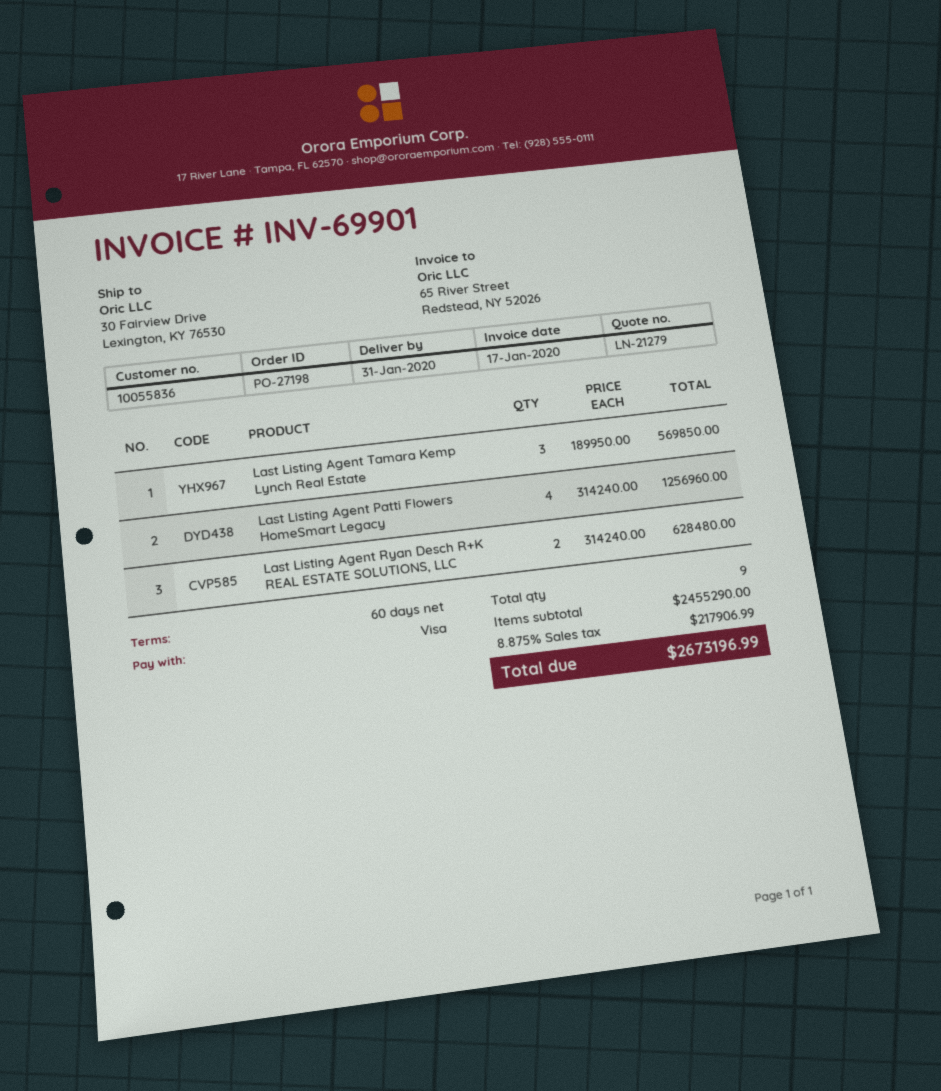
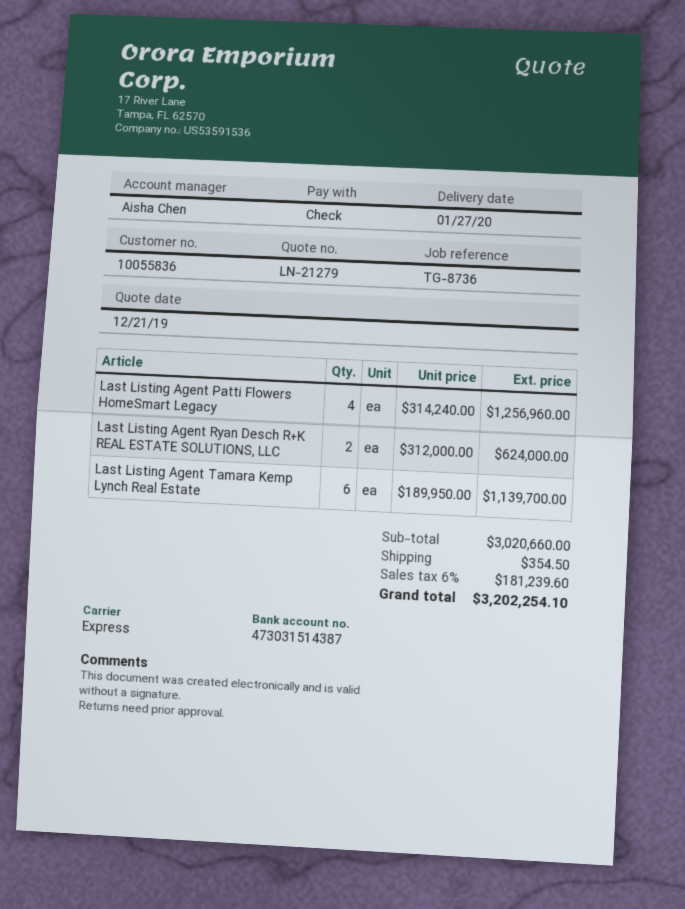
delivery date: 2020-01-31 -> 2020-01-27
payment method: Visa -> cheque
Last Listing Agent Tamara Kemp Lynch Real Estate: 3 x 189950.00 = 569850.00 -> 6 x 189950.00 = 1139700.00
Last Listing Agent Ryan Desch R+K REAL ESTATE SOLUTIONS, LLC: 2 x 314240.00 = 628480.00 -> 2 x 312000.00 = 624000.00
subtotal: 2455290.00 -> 3020660.00
shipping: none -> 354.50
tax: 8.875% = 217906.99 -> 6% = 181239.60
total: 2673196.99 -> 3202254.10

